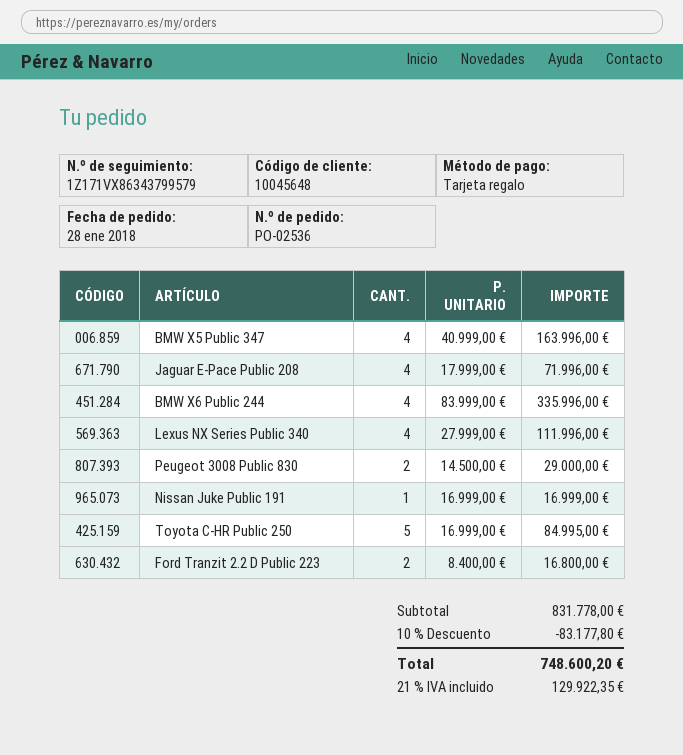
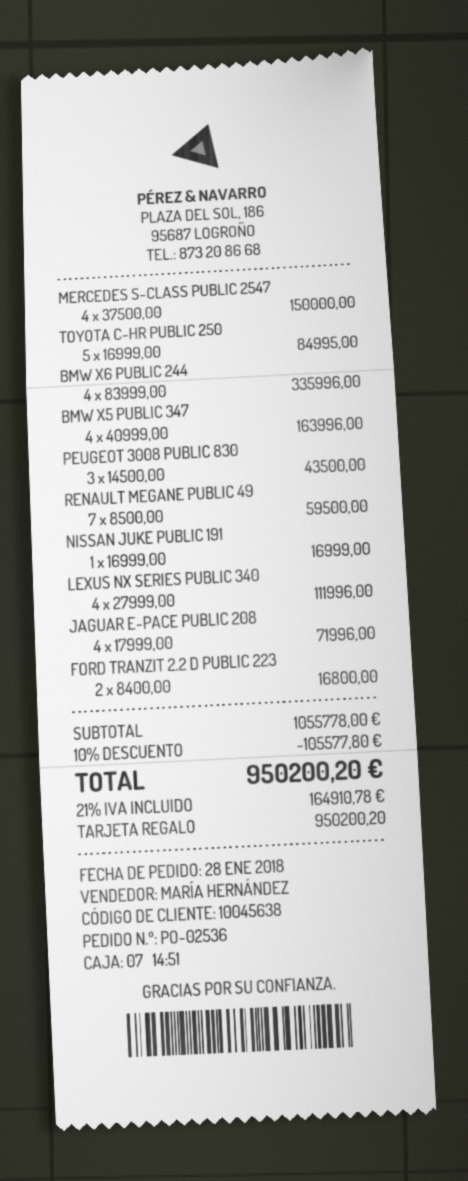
customer number: 10045648 -> 10045638
Peugeot 3008 Public 830: 2 x 14500.00 = 29000.00 -> 3 x 14500.00 = 43500.00
MERCEDES S-CLASS PUBLIC 2547: none -> 4 x 37500.00 = 150000.00
RENAULT MEGANE PUBLIC 49: none -> 7 x 8500.00 = 59500.00
subtotal: 831778.00 -> 1055778.00
discount: 10% = 83177.80 -> 10% = 105577.80
tax: 21% = 129922.35 -> 21% = 164910.78
total: 748600.20 -> 950200.20

